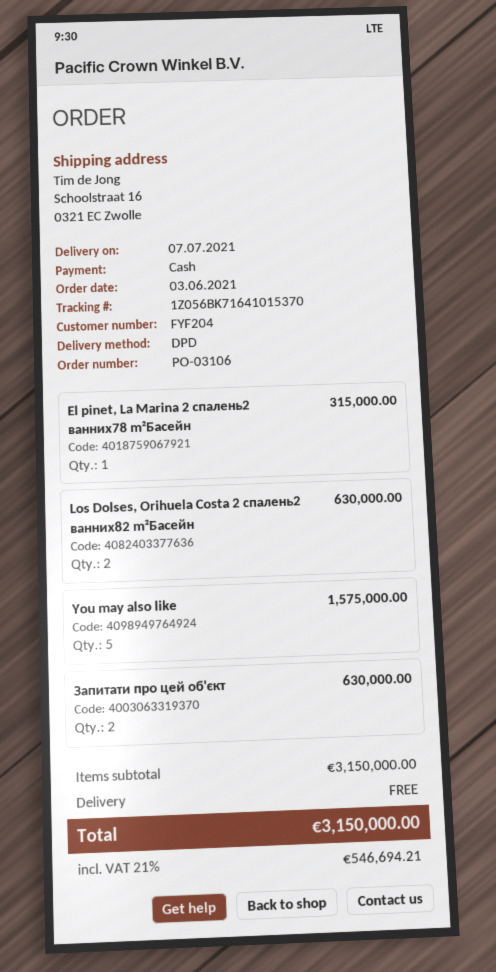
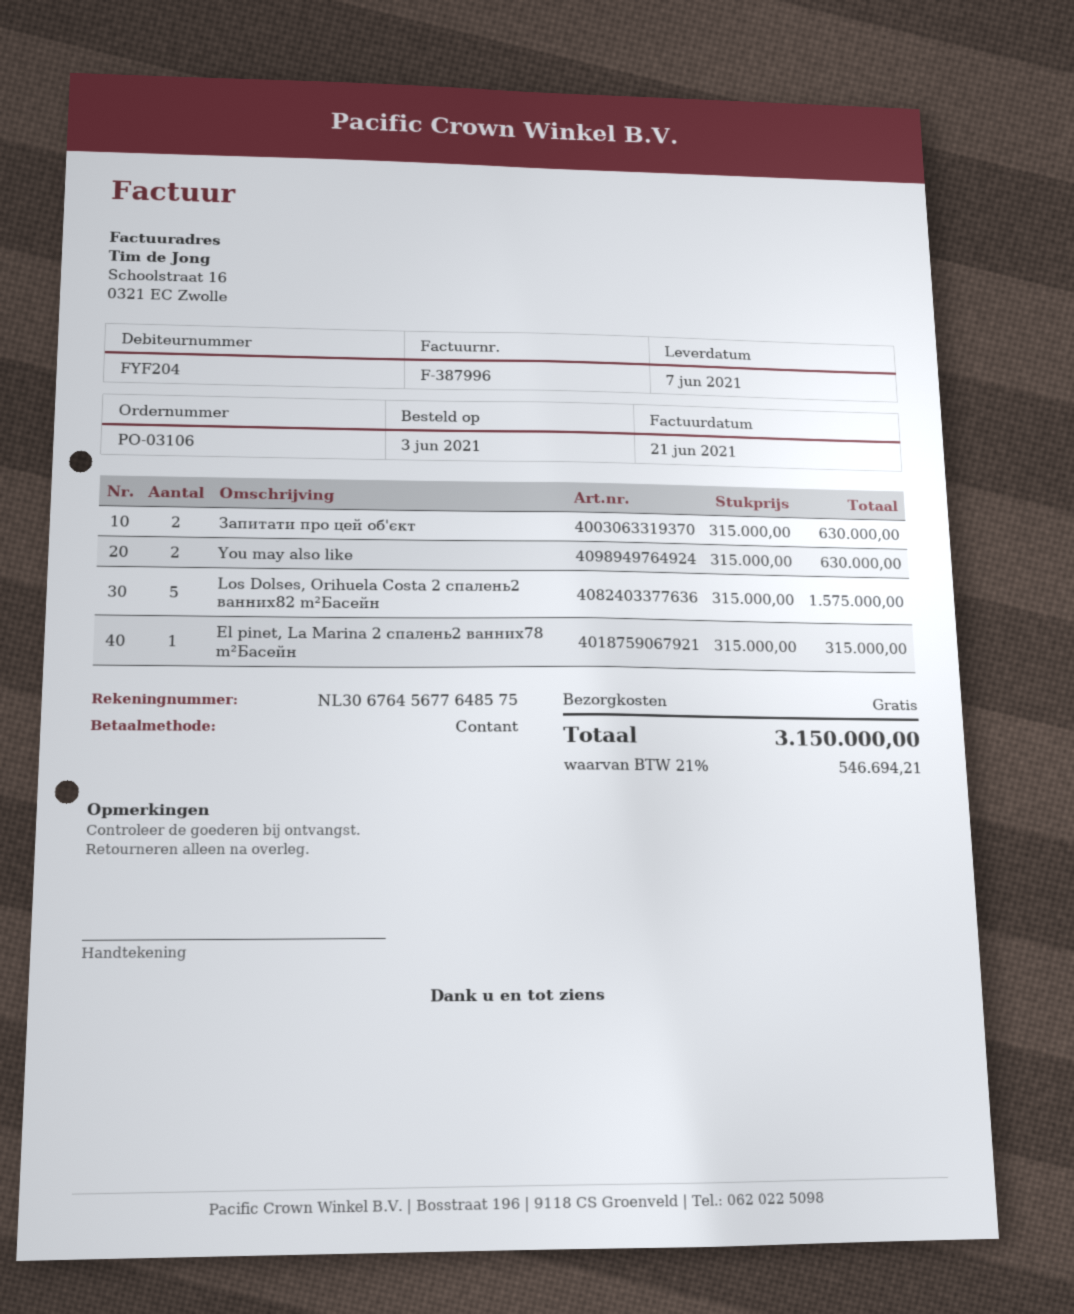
delivery date: 2021-07-07 -> 2021-06-07
Los Dolses, Orihuela Costa 2 спалень2 ванних82 m²Басейн: 2 for 630000.00 -> 5 for 1575000.00
You may also like: 5 for 1575000.00 -> 2 for 630000.00

